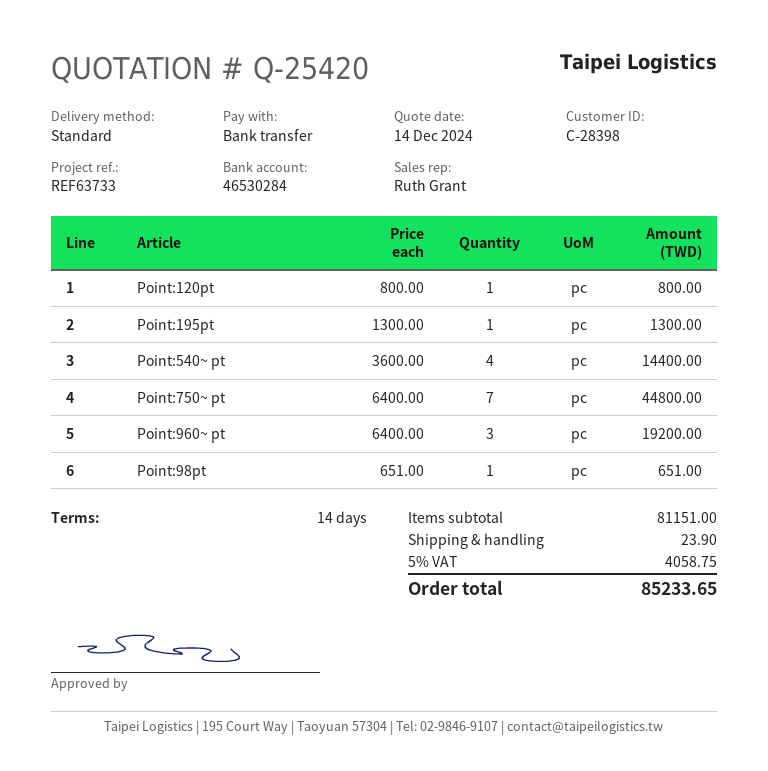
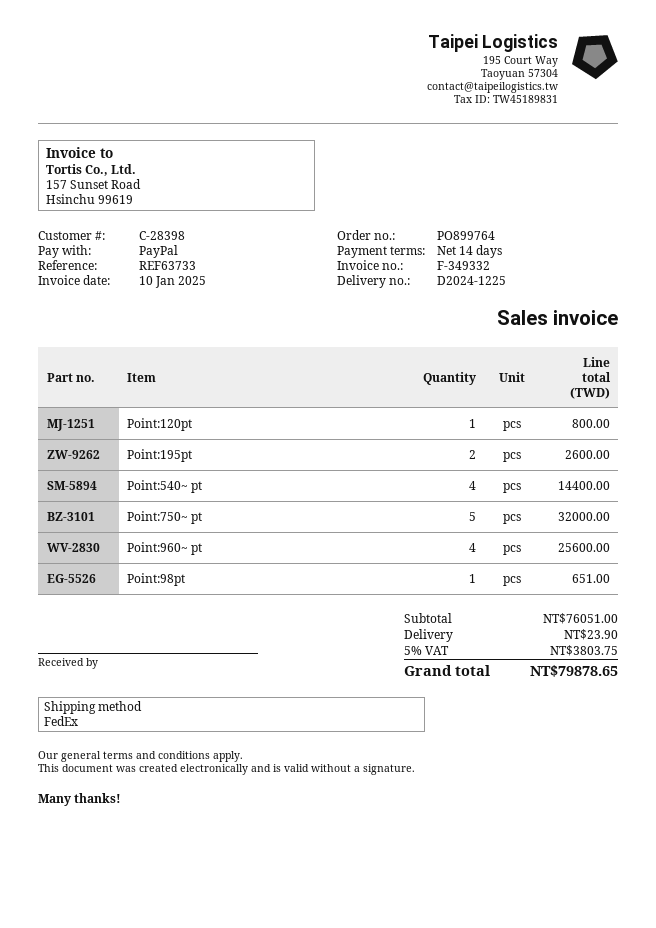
payment method: bank transfer -> PayPal
shipping method: standard -> FedEx
Point:195pt: 1 for 1300.00 -> 2 for 2600.00
Point:750~ pt: 7 for 44800.00 -> 5 for 32000.00
Point:960~ pt: 3 for 19200.00 -> 4 for 25600.00
subtotal: 81151.00 -> 76051.00
tax: 5% = 4058.75 -> 5% = 3803.75
total: 85233.65 -> 79878.65

